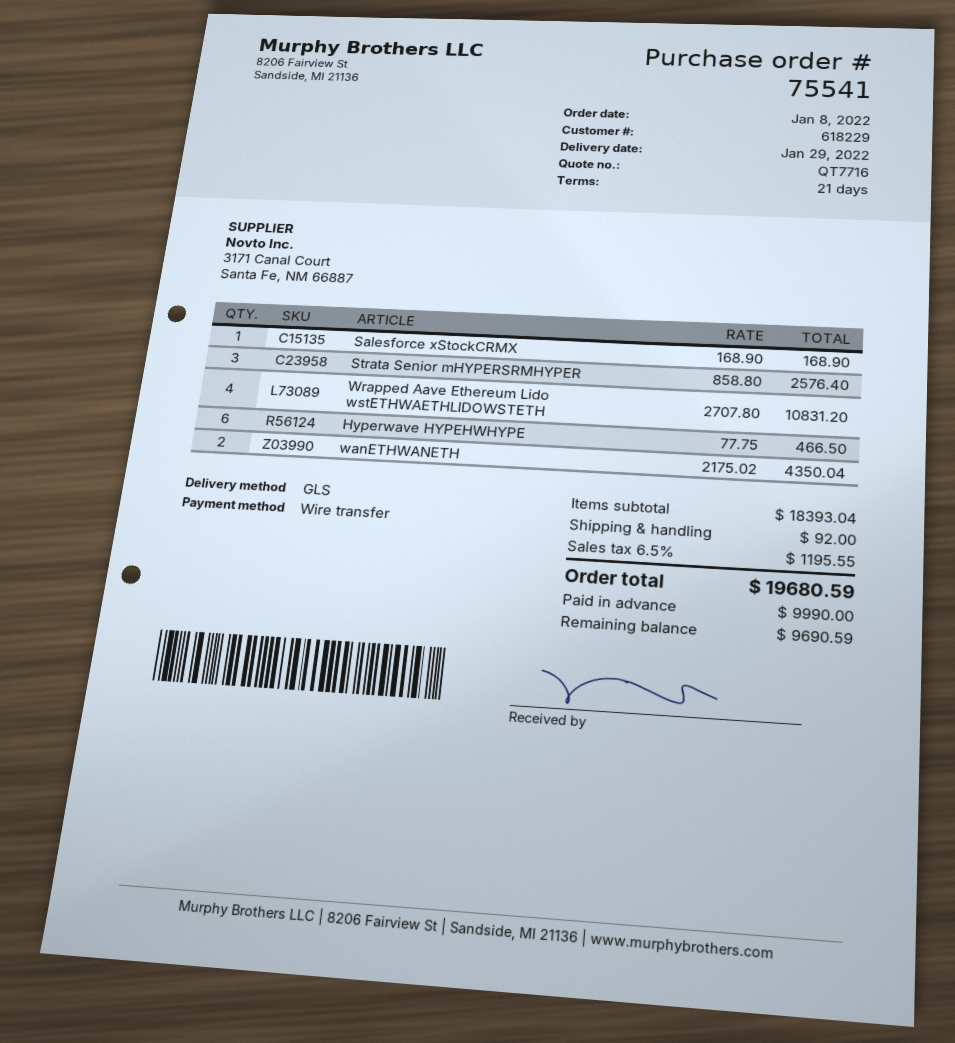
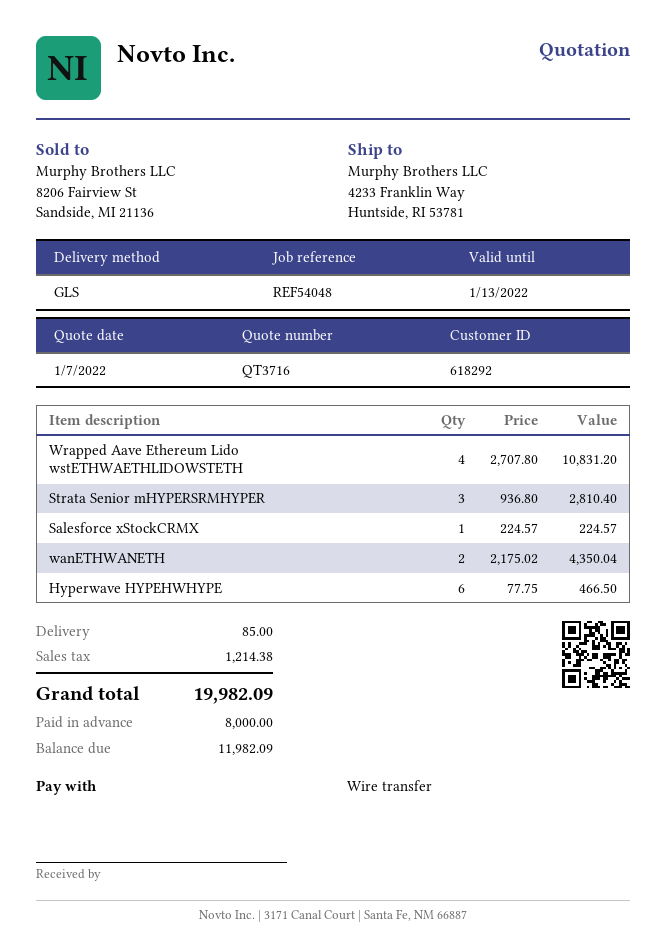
quote number: QT7716 -> QT3716
customer number: 618229 -> 618292
Salesforce xStockCRMX: 1 x 168.90 = 168.90 -> 1 x 224.57 = 224.57
Strata Senior mHYPERSRMHYPER: 3 x 858.80 = 2576.40 -> 3 x 936.80 = 2810.40
shipping: 92.00 -> 85.00
tax: 1195.55 -> 1214.38
total: 19680.59 -> 19982.09
deposit: 9990.00 -> 8000.00
balance: 9690.59 -> 11982.09

